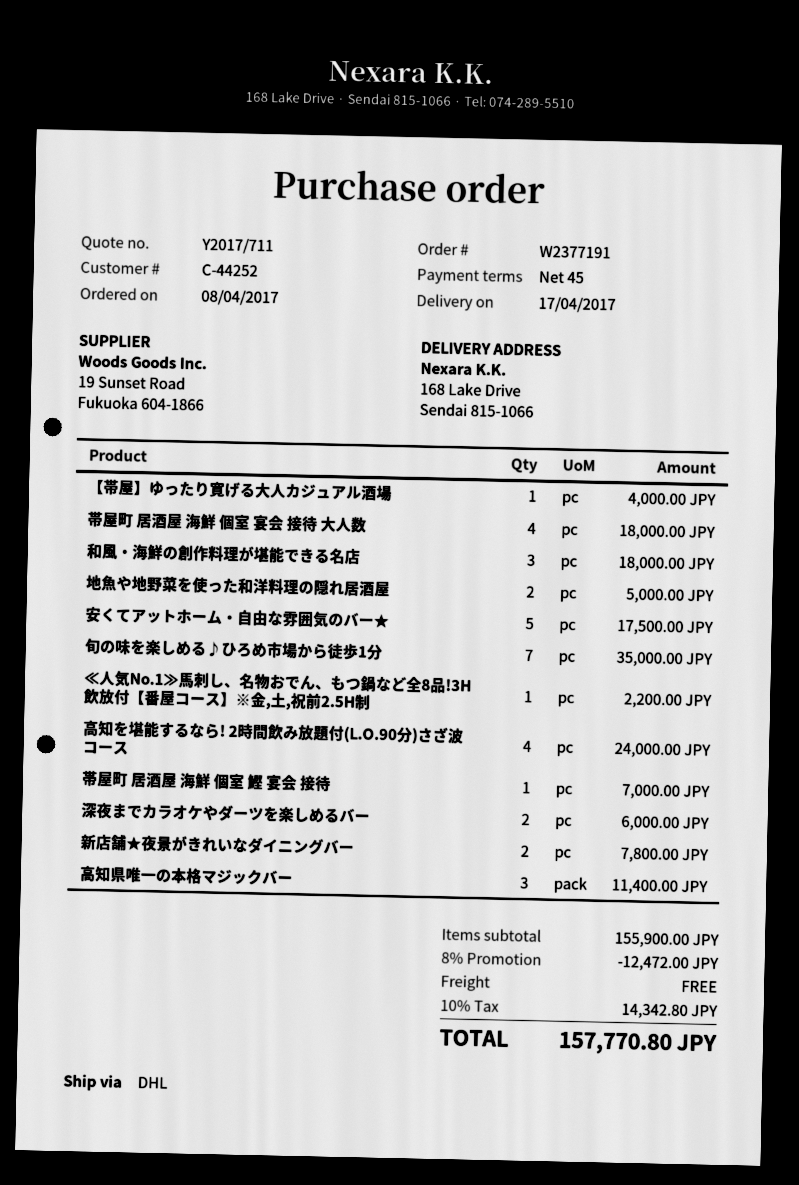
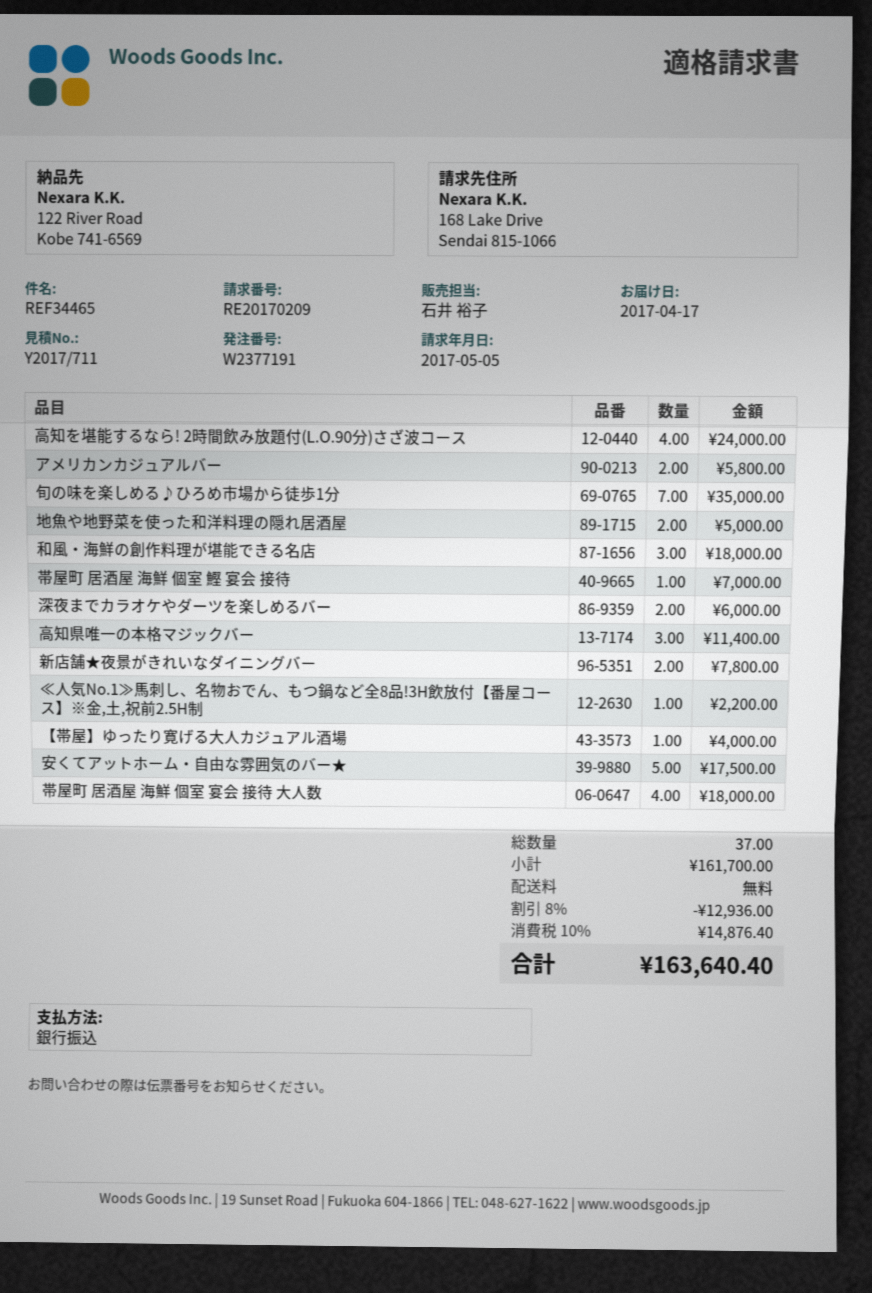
ship to: 168 Lake Drive, Sendai 815-1066 -> 122 River Road, Kobe 741-6569
アメリカンカジュアルバー: none -> 2 for 5800.00
subtotal: 155900.00 -> 161700.00
discount: 8% = 12472.00 -> 8% = 12936.00
tax: 10% = 14342.80 -> 10% = 14876.40
total: 157770.80 -> 163640.40

